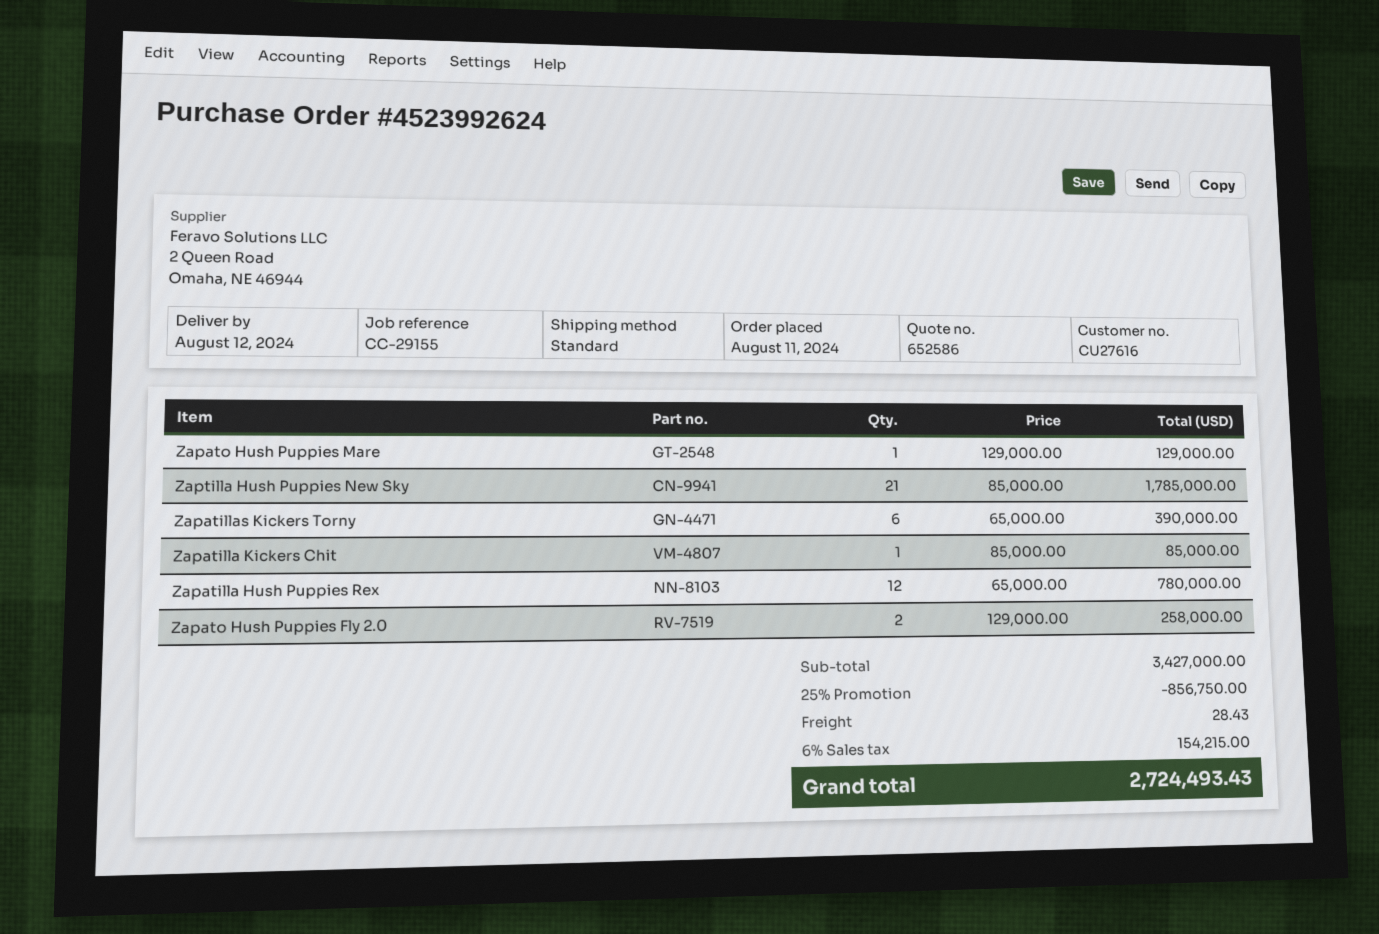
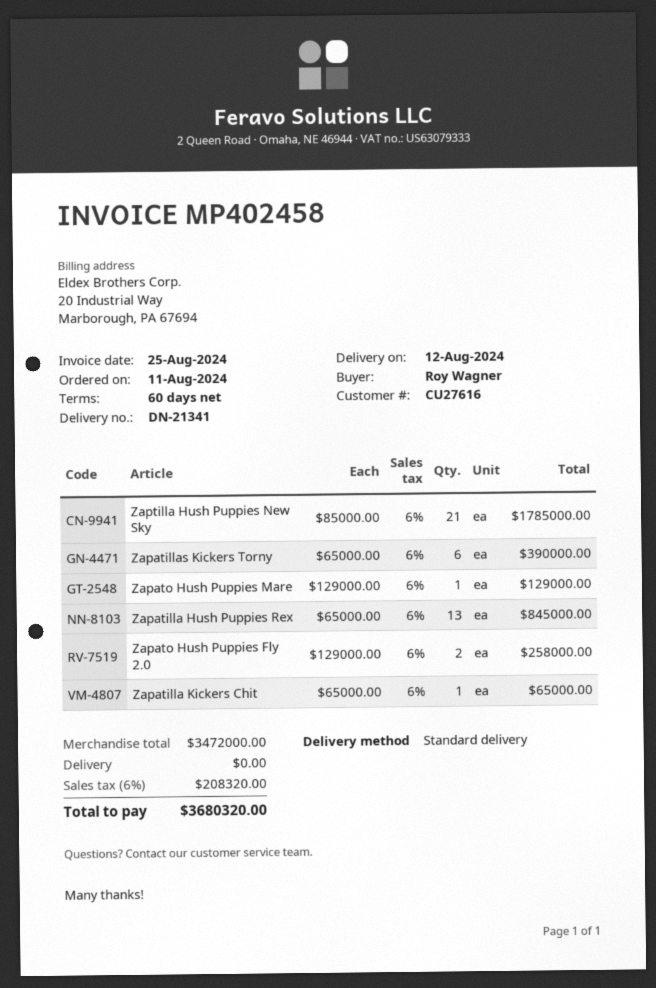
Zapatilla Kickers Chit: 1 x 85000.00 = 85000.00 -> 1 x 65000.00 = 65000.00
Zapatilla Hush Puppies Rex: 12 x 65000.00 = 780000.00 -> 13 x 65000.00 = 845000.00
subtotal: 3427000.00 -> 3472000.00
discount: 25% = 856750.00 -> none
shipping: 28.43 -> 0.00
tax: 6% = 154215.00 -> 6% = 208320.00
total: 2724493.43 -> 3680320.00

